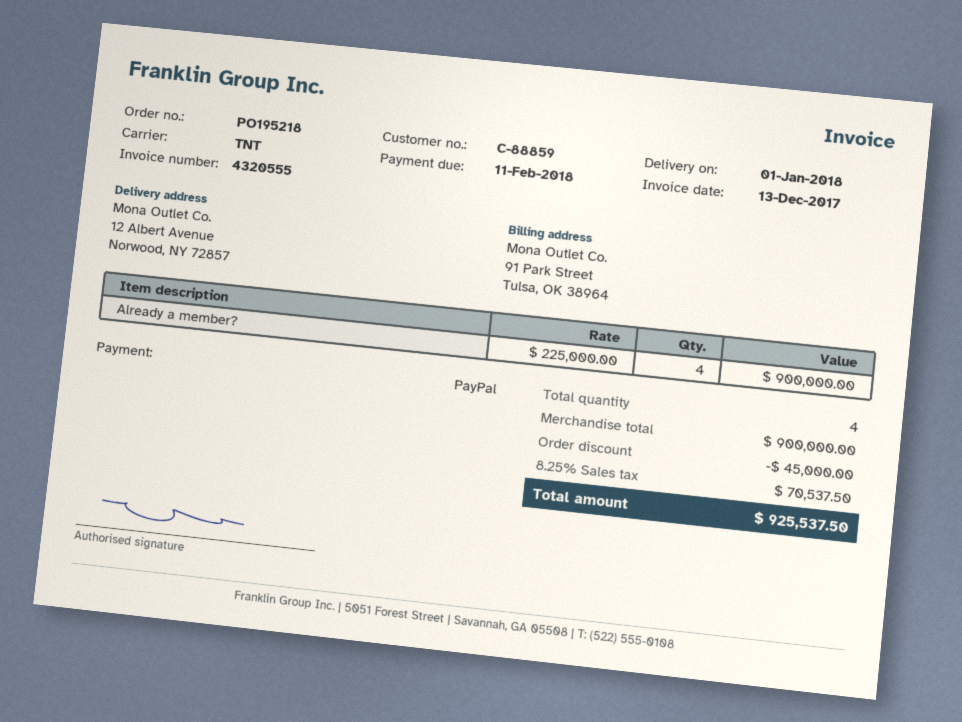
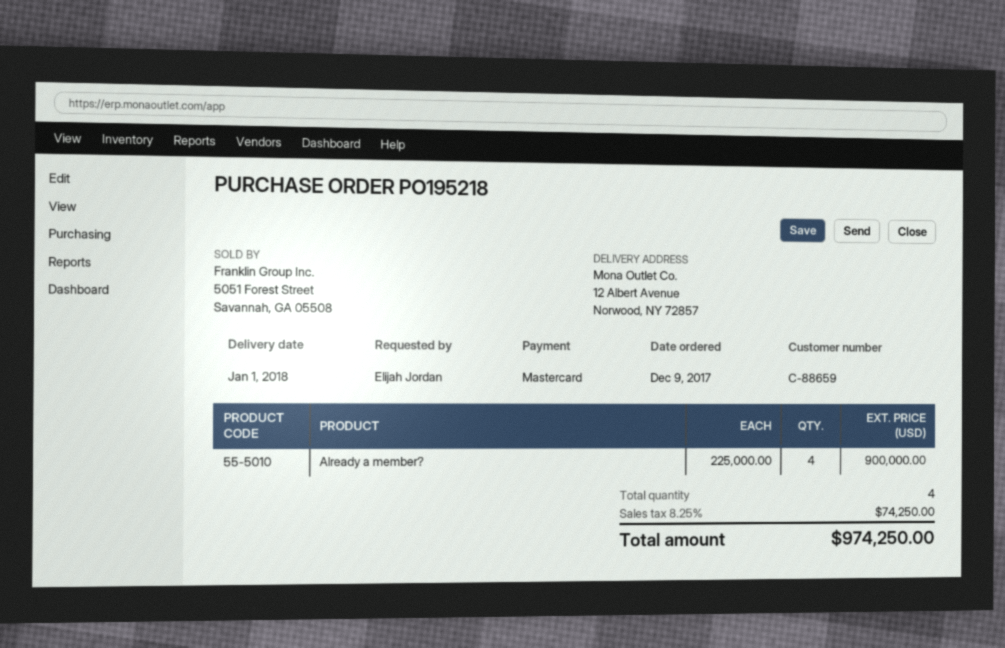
customer number: C-88859 -> C-88659
payment method: PayPal -> Mastercard
discount: 45000.00 -> none
tax: 8.25% = 70537.50 -> 8.25% = 74250.00
total: 925537.50 -> 974250.00

